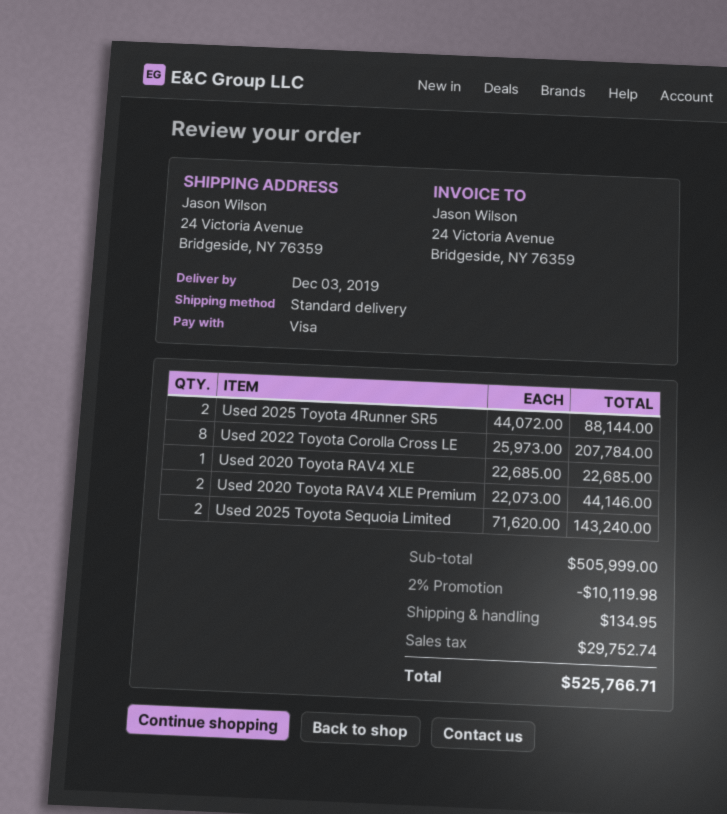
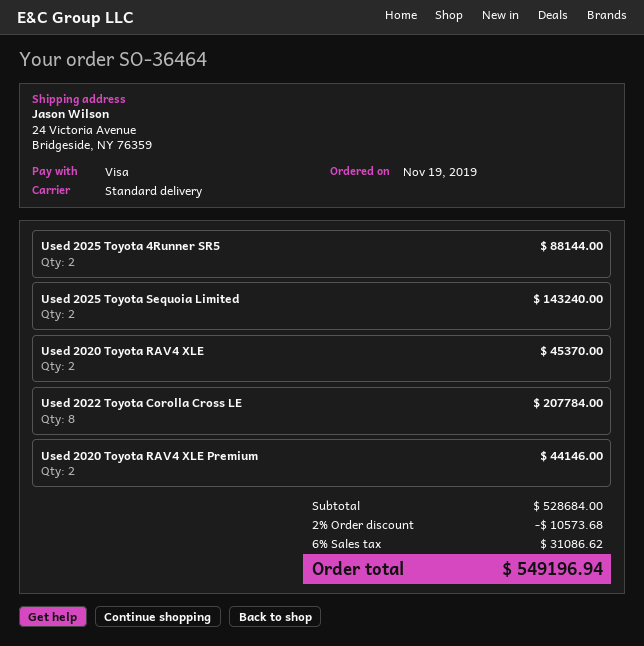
Used 2020 Toyota RAV4 XLE: 1 for 22685.00 -> 2 for 45370.00
subtotal: 505999.00 -> 528684.00
discount: 2% = 10119.98 -> 2% = 10573.68
shipping: 134.95 -> none
tax: 29752.74 -> 31086.62
total: 525766.71 -> 549196.94

